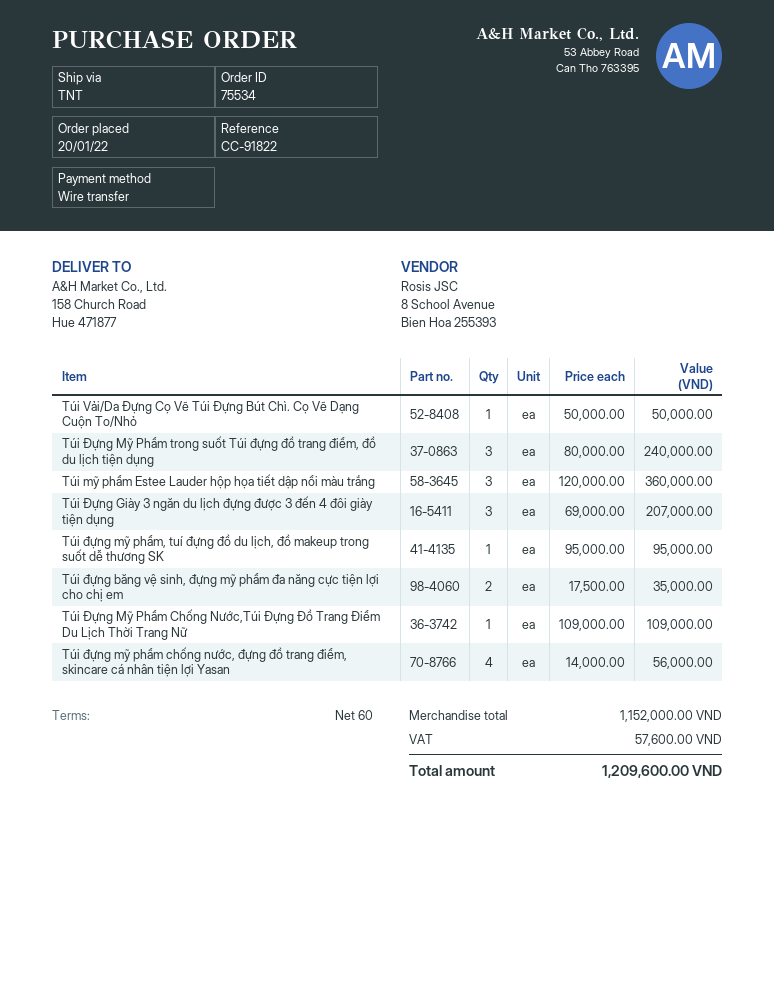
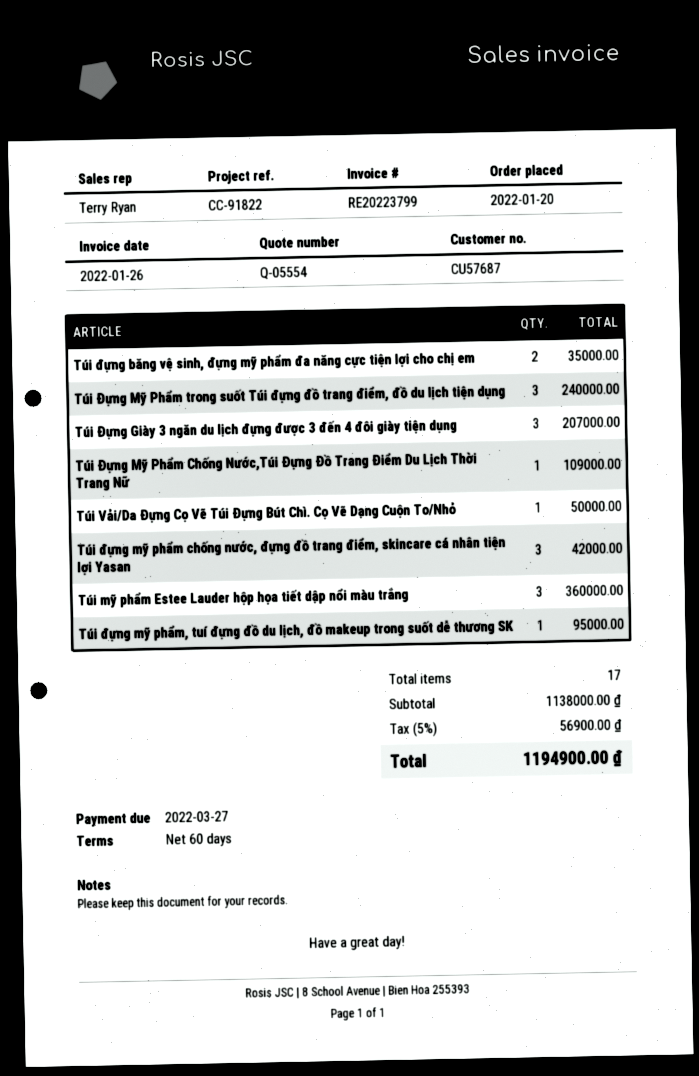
Túi đựng mỹ phẩm chống nước, đựng đồ trang điểm, skincare cá nhân tiện lợi Yasan: 4 for 56000.00 -> 3 for 42000.00
subtotal: 1152000.00 -> 1138000.00
tax: 57600.00 -> 56900.00
total: 1209600.00 -> 1194900.00

